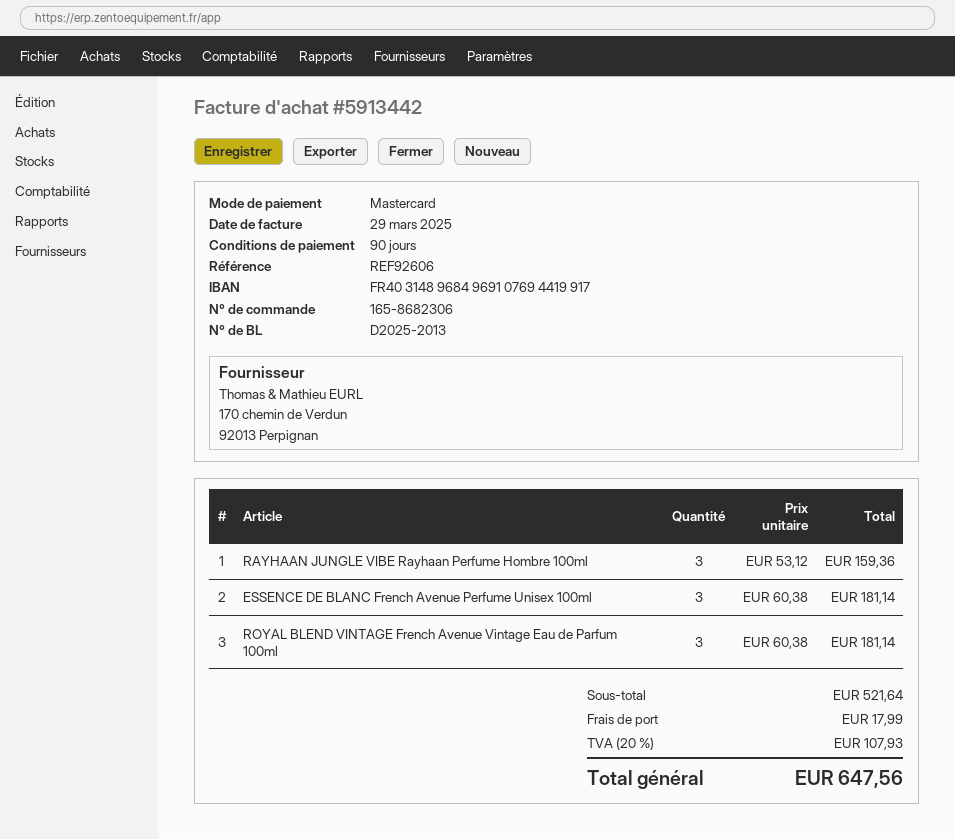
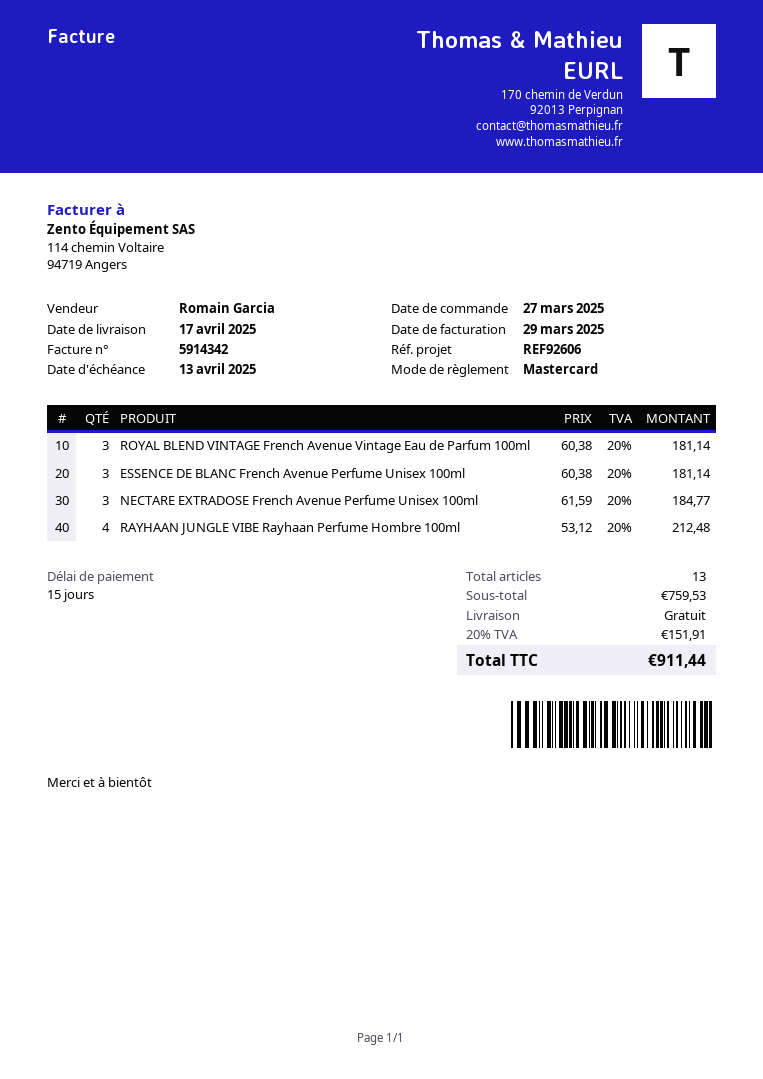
invoice number: 5913442 -> 5914342
payment terms: 90 days -> 15 days
RAYHAAN JUNGLE VIBE Rayhaan Perfume Hombre 100ml: 3 x 53.12 = 159.36 -> 4 x 53.12 = 212.48
NECTARE EXTRADOSE French Avenue Perfume Unisex 100ml: none -> 3 x 61.59 = 184.77
subtotal: 521.64 -> 759.53
shipping: 17.99 -> 0.00
tax: 20% = 107.93 -> 20% = 151.91
total: 647.56 -> 911.44

